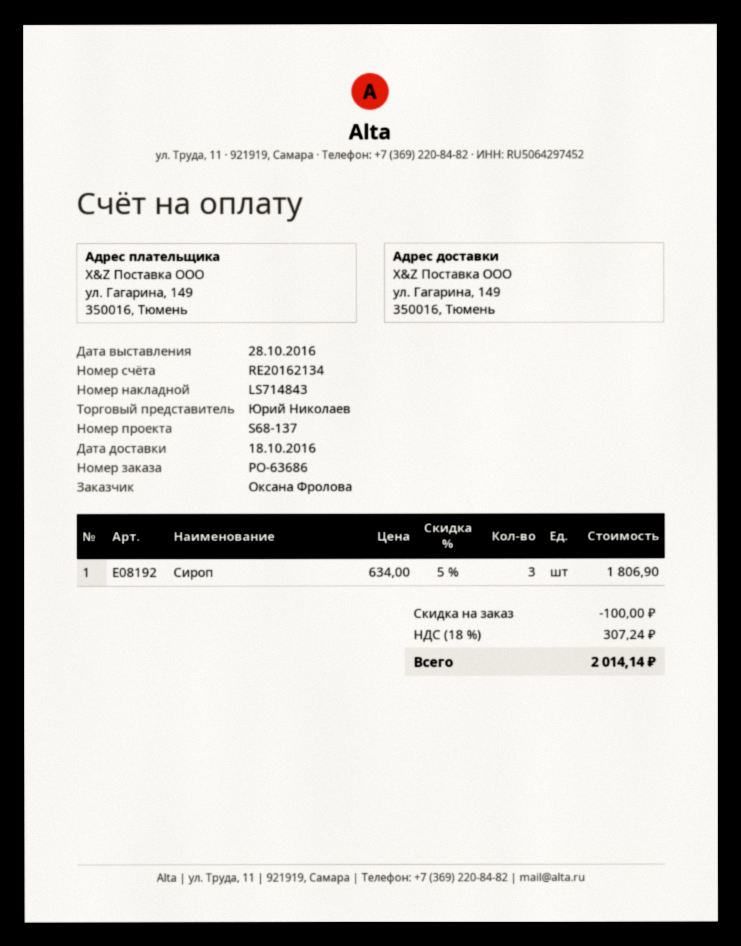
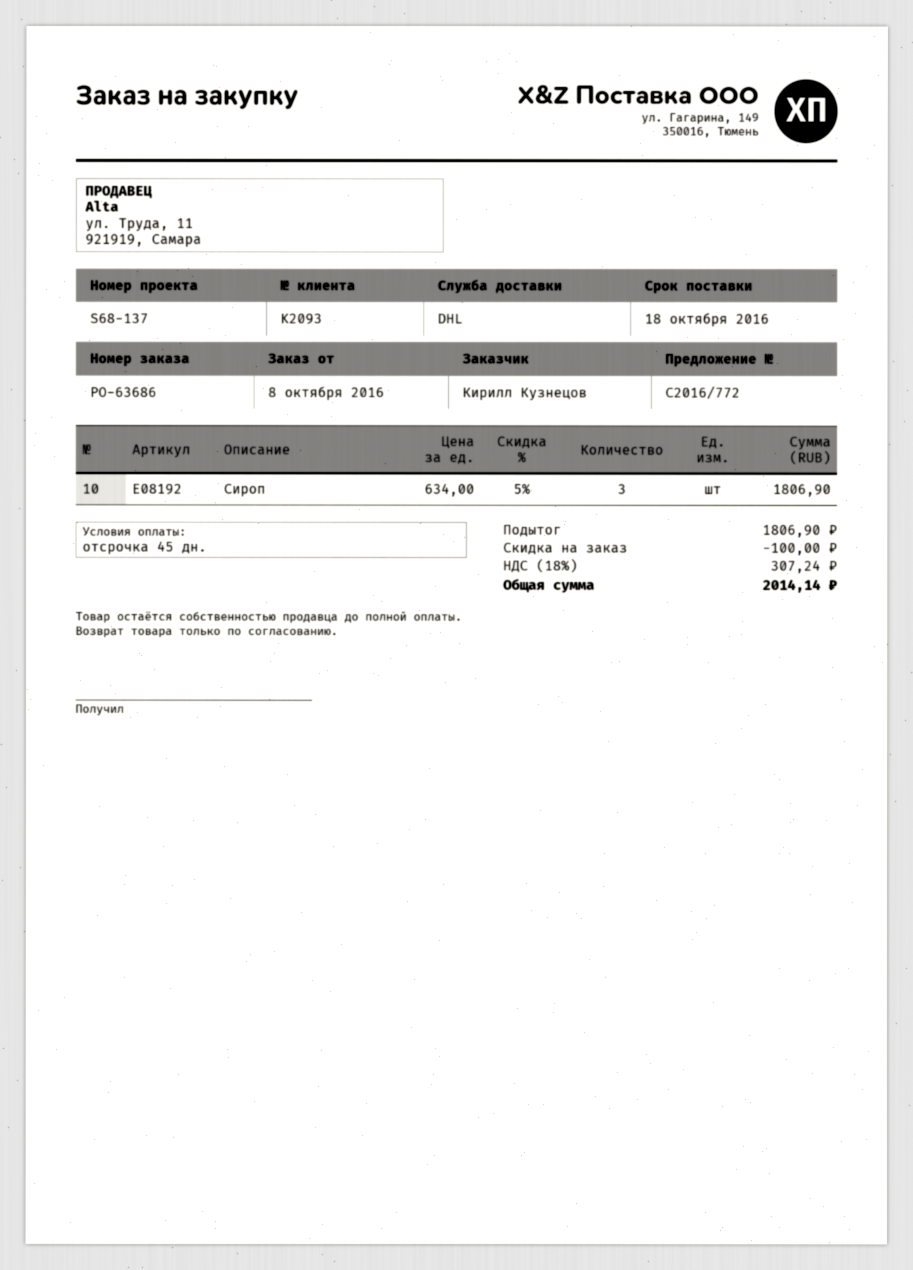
ordered by: Оксана Фролова -> Кирилл Кузнецов

